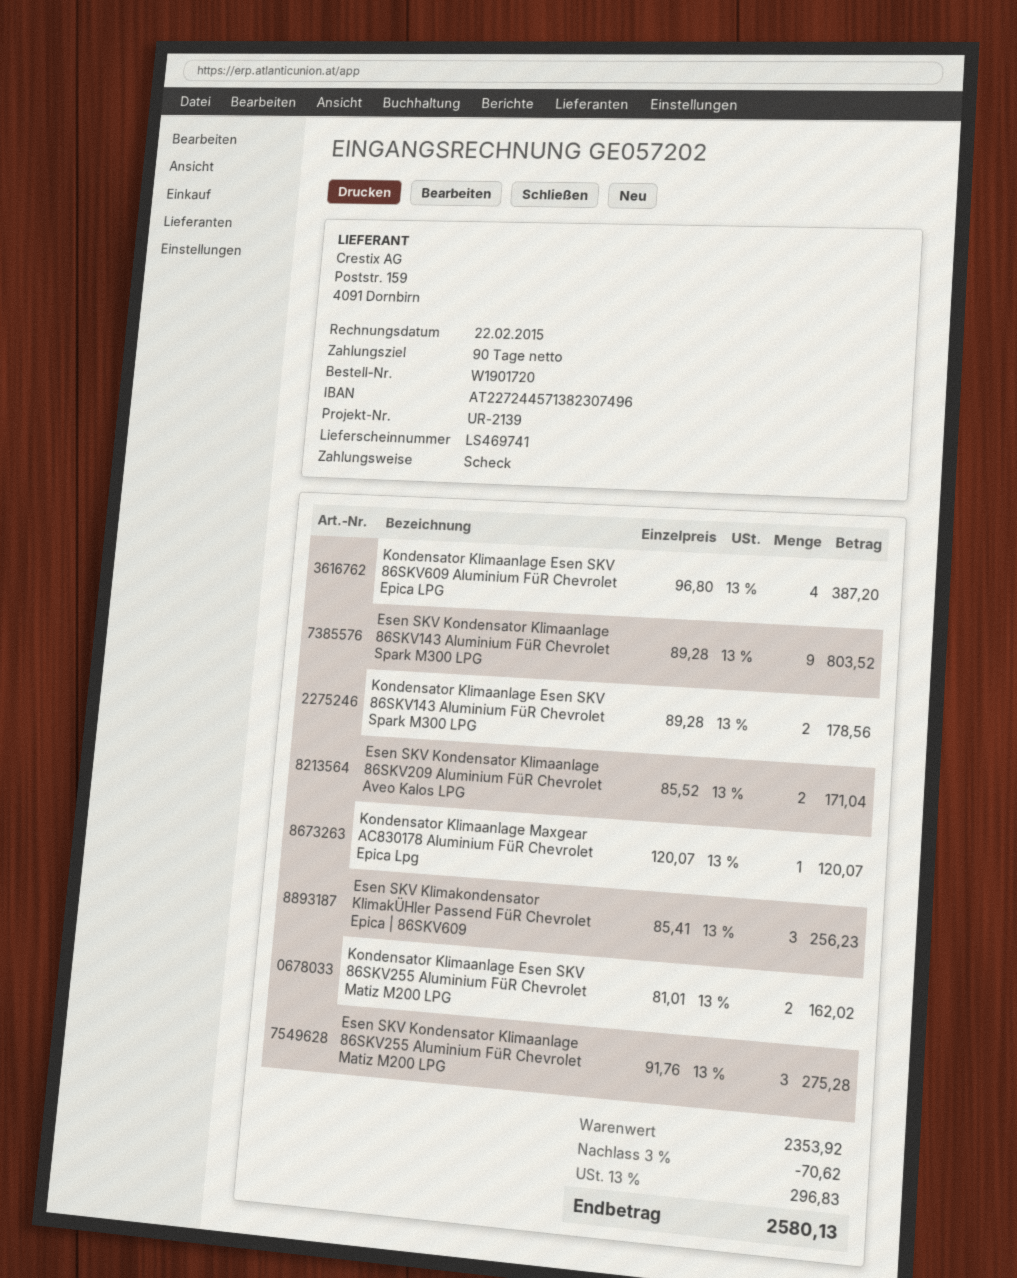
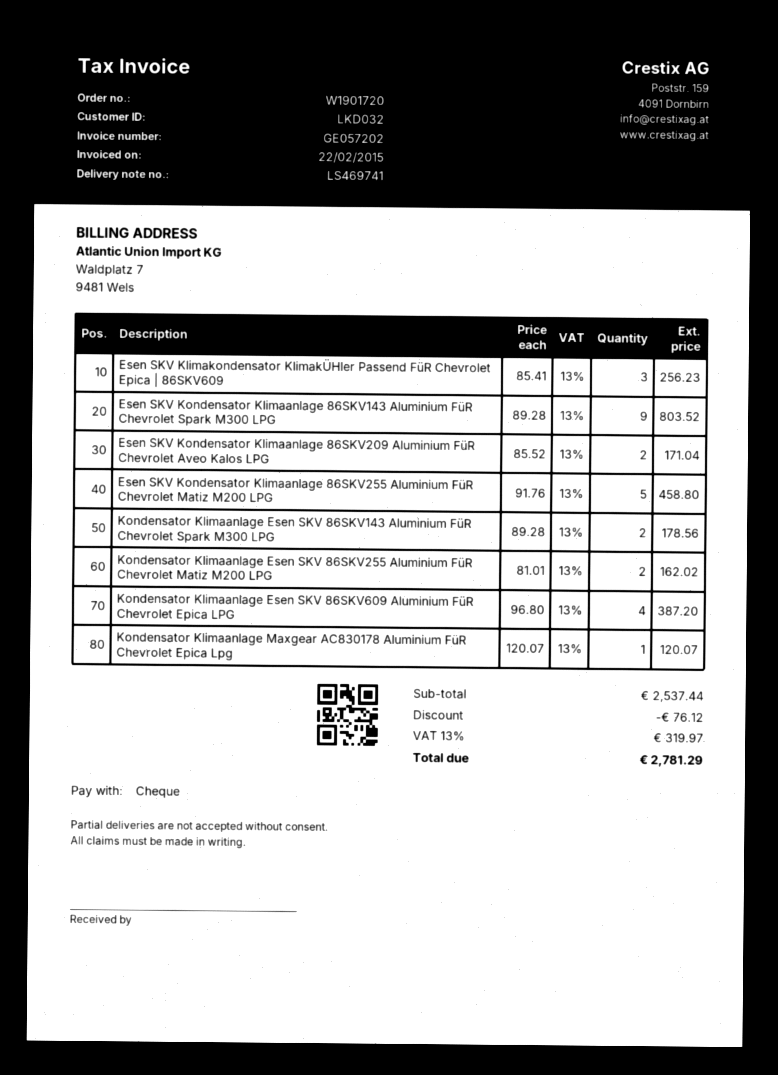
Esen SKV Kondensator Klimaanlage 86SKV255 Aluminium FüR Chevrolet Matiz M200 LPG: 3 x 91.76 = 275.28 -> 5 x 91.76 = 458.80
subtotal: 2353.92 -> 2537.44
discount: 70.62 -> 76.12
tax: 13% = 296.83 -> 13% = 319.97
total: 2580.13 -> 2781.29

